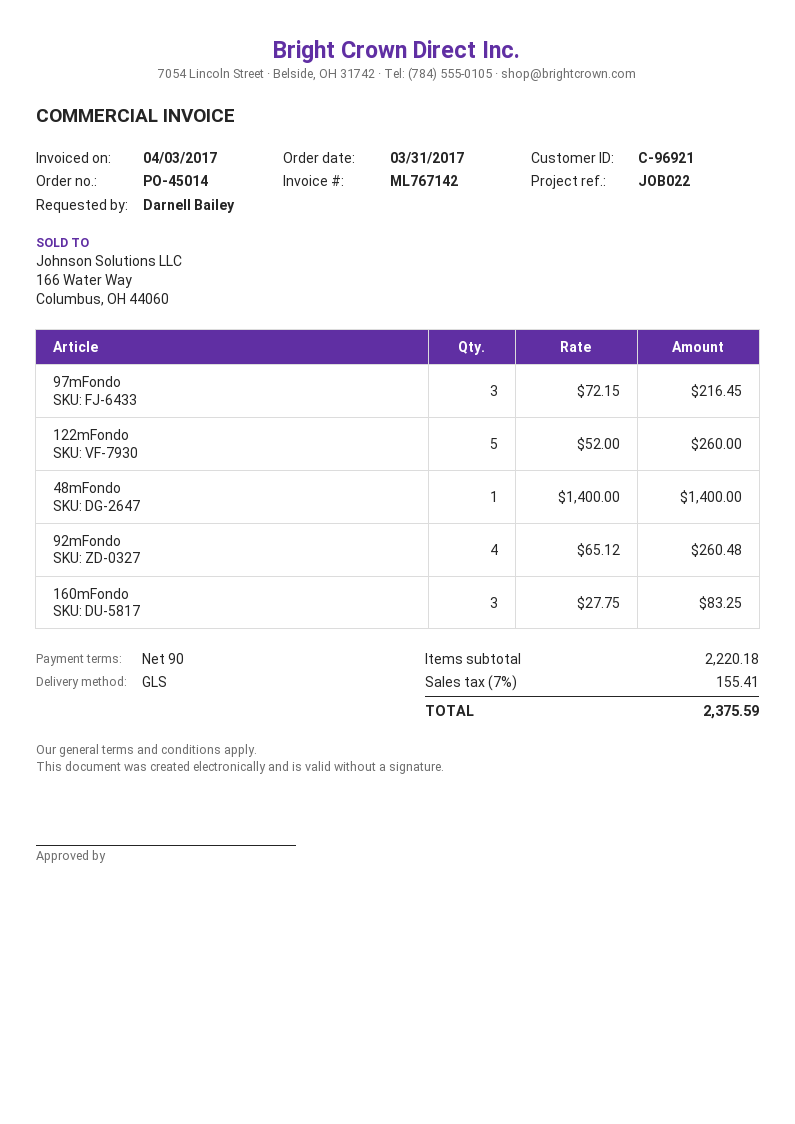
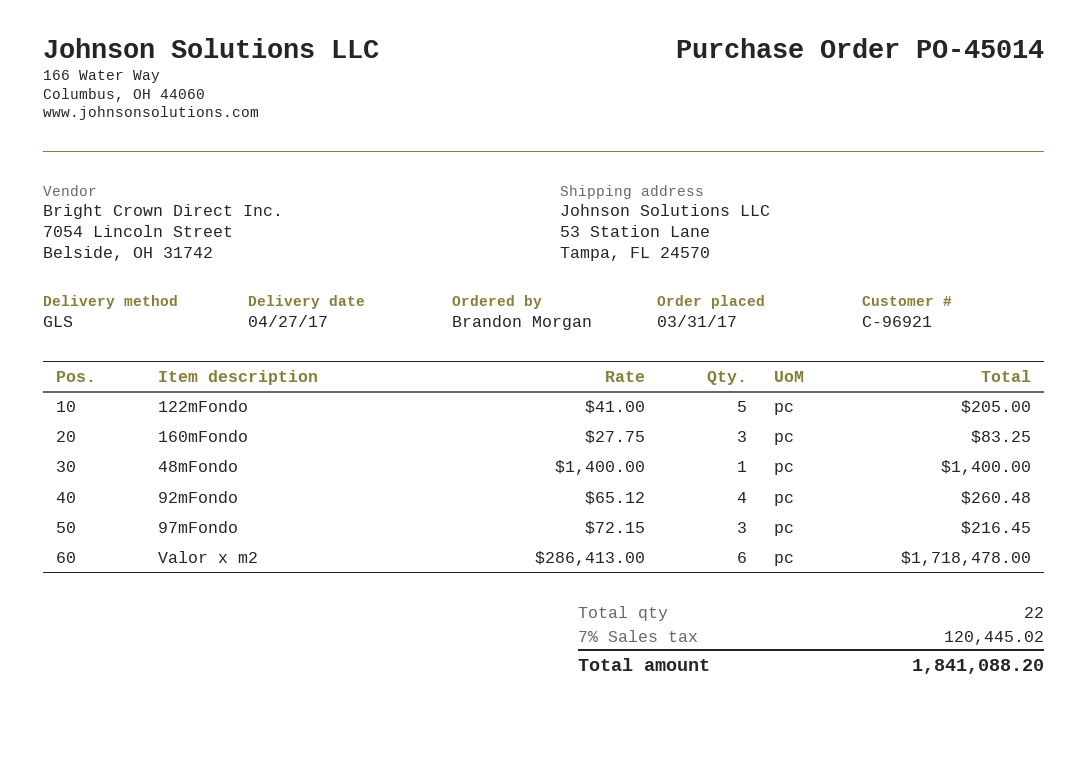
ordered by: Darnell Bailey -> Brandon Morgan
122mFondo: 5 x 52.00 = 260.00 -> 5 x 41.00 = 205.00
Valor x m2: none -> 6 x 286413.00 = 1718478.00
tax: 7% = 155.41 -> 7% = 120445.02
total: 2375.59 -> 1841088.20

